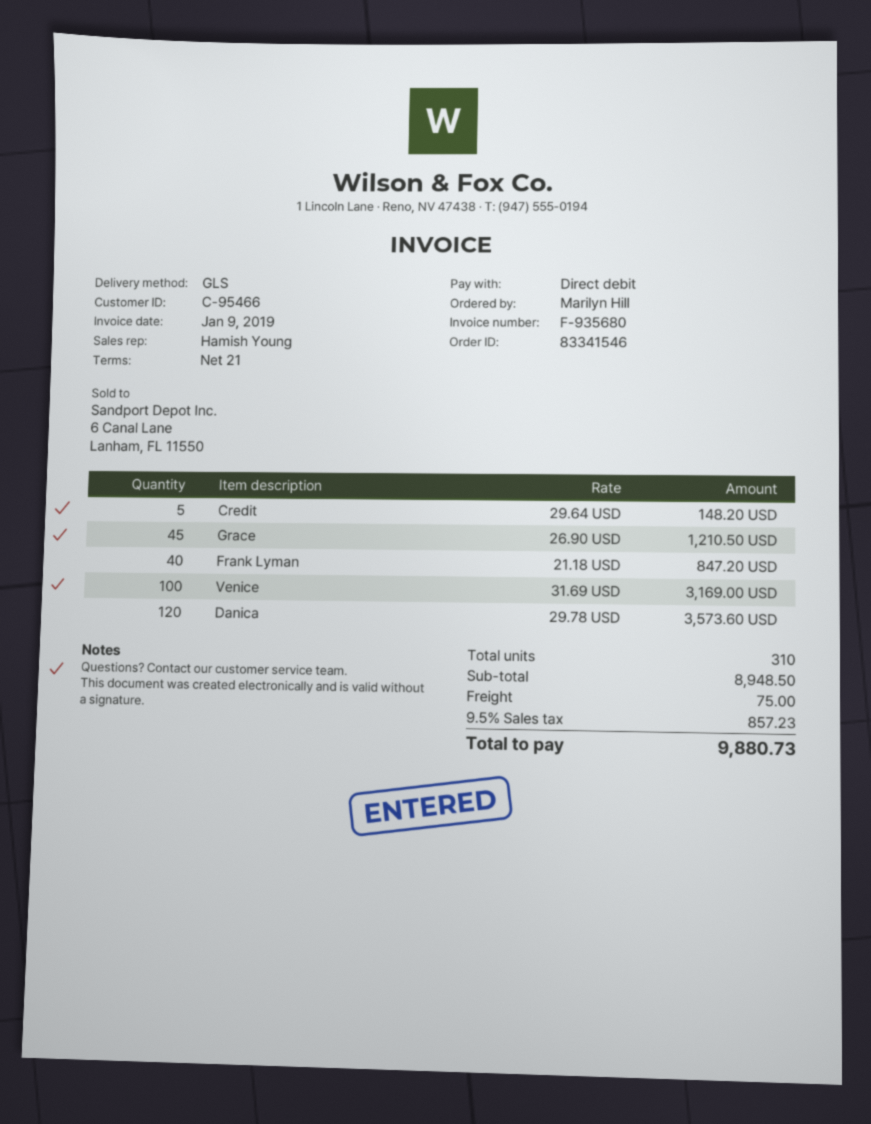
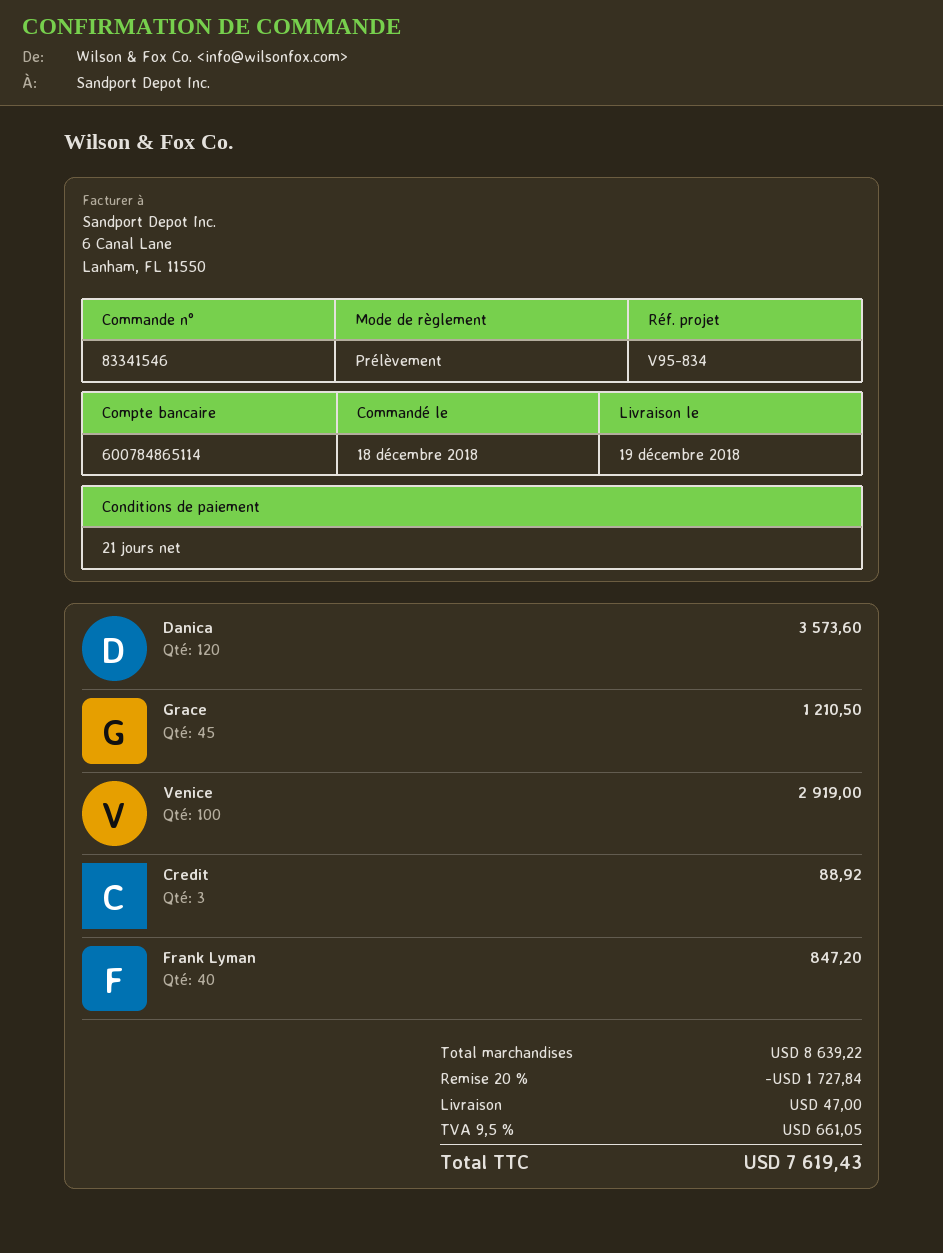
Credit: 5 for 148.20 -> 3 for 88.92
Venice: 100 for 3169.00 -> 100 for 2919.00
subtotal: 8948.50 -> 8639.22
discount: none -> 20% = 1727.84
shipping: 75.00 -> 47.00
tax: 9.5% = 857.23 -> 9.5% = 661.05
total: 9880.73 -> 7619.43

